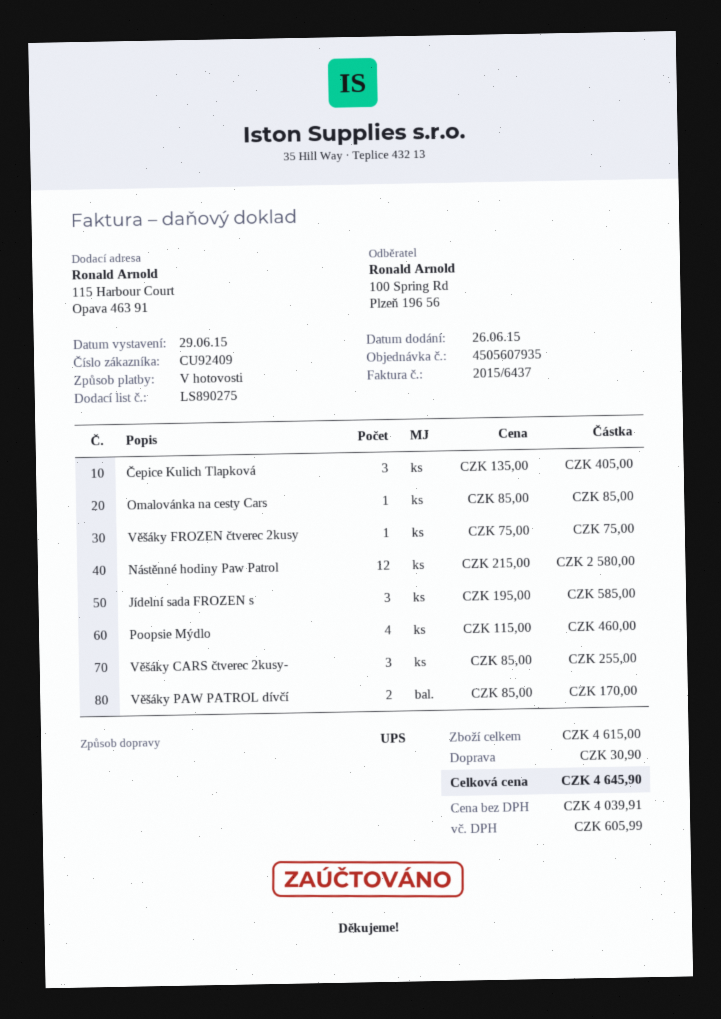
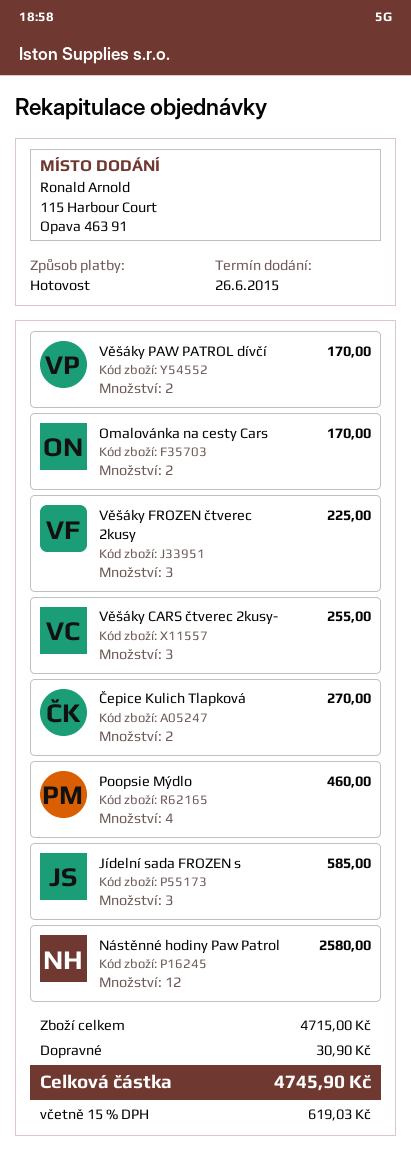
Čepice Kulich Tlapková: 3 for 405.00 -> 2 for 270.00
Omalovánka na cesty Cars: 1 for 85.00 -> 2 for 170.00
Věšáky FROZEN čtverec 2kusy: 1 for 75.00 -> 3 for 225.00
subtotal: 4615.00 -> 4715.00
tax: 605.99 -> 619.03
total: 4645.90 -> 4745.90

